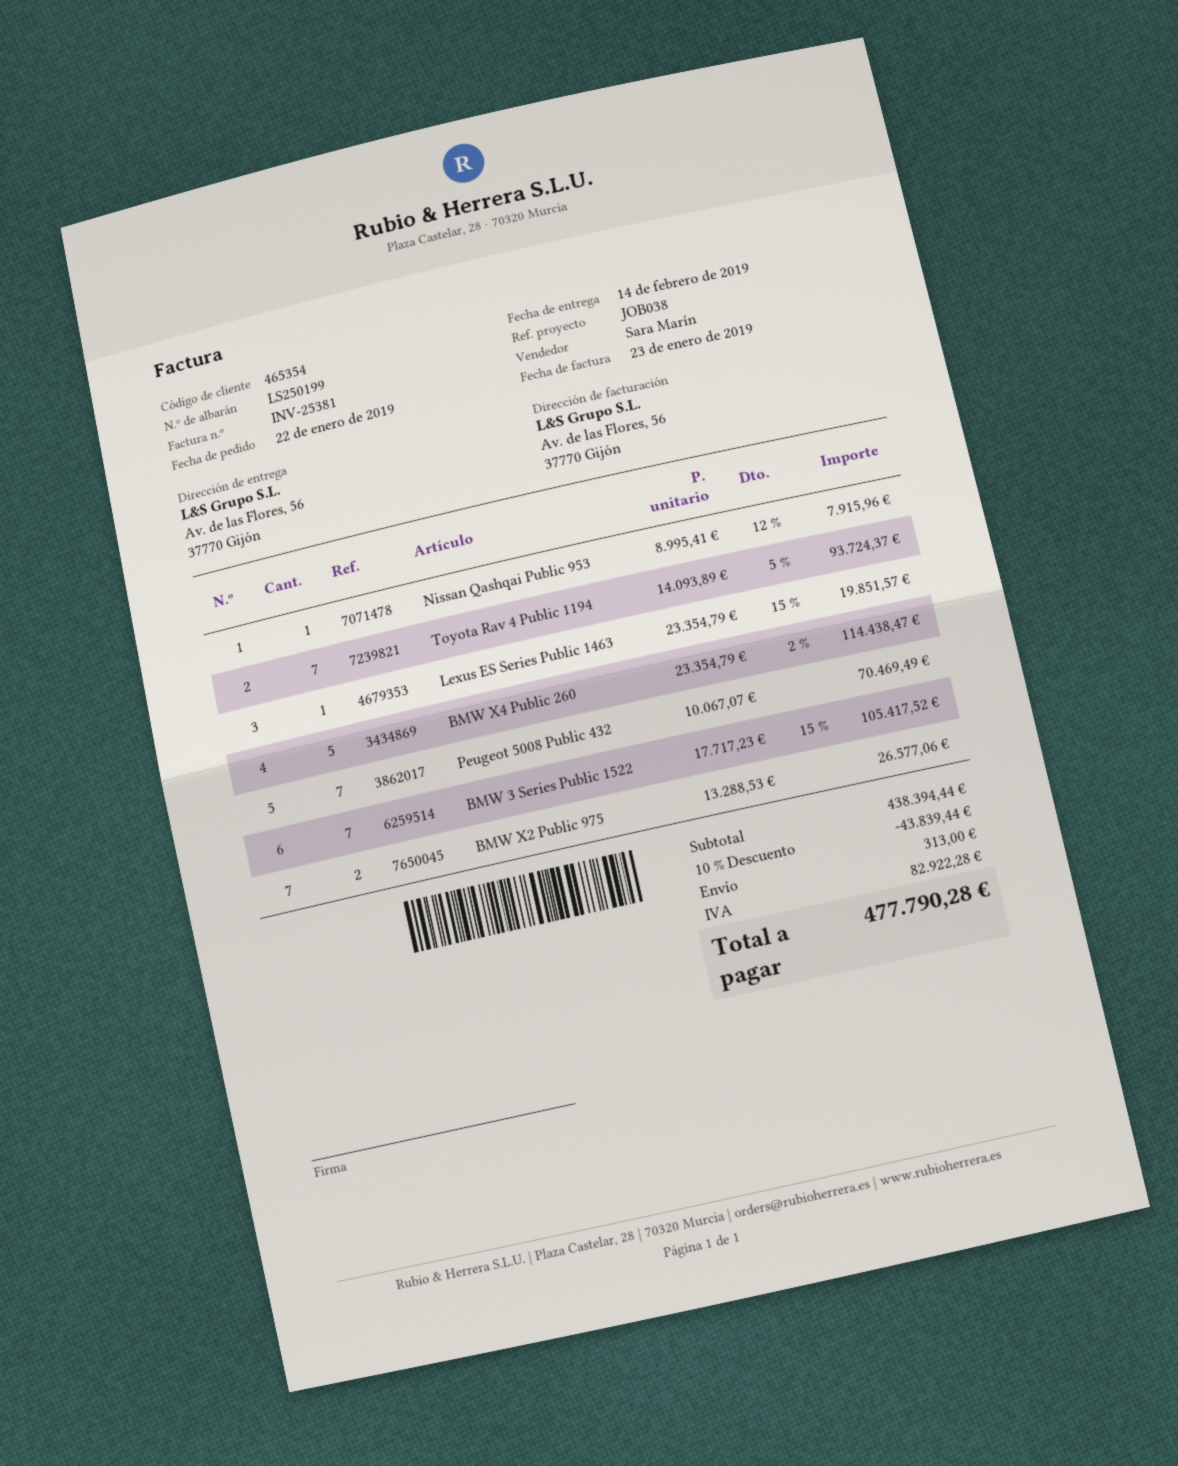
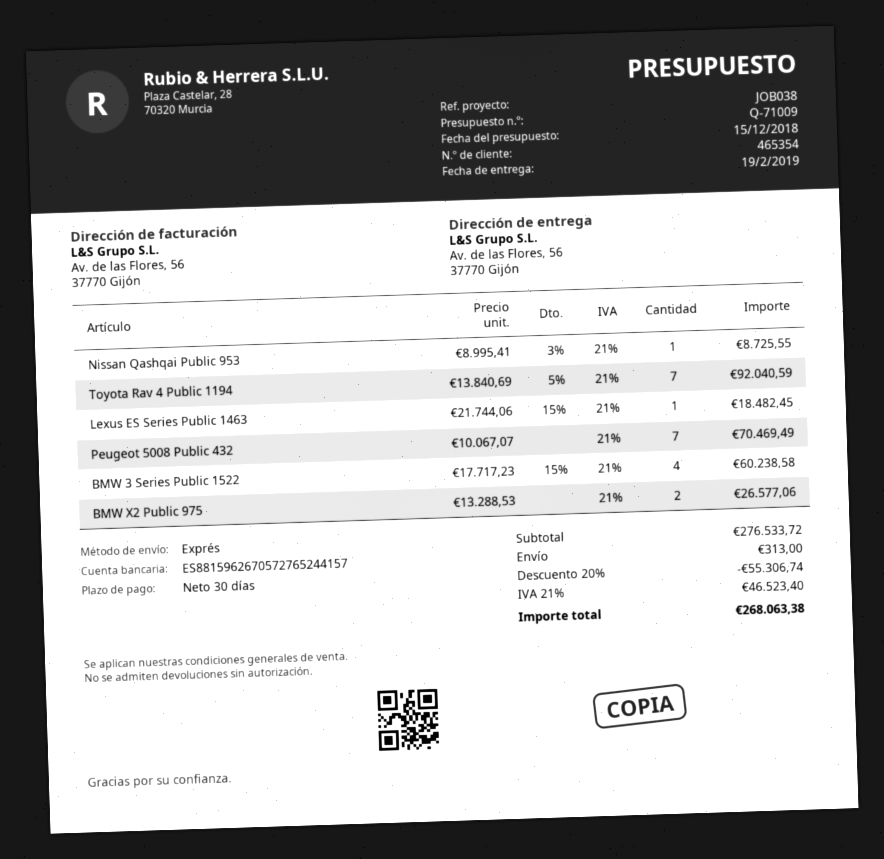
delivery date: 2019-02-14 -> 2019-02-19
Nissan Qashqai Public 953: 1 x 8995.41 - 12% = 7915.96 -> 1 x 8995.41 - 3% = 8725.55
Toyota Rav 4 Public 1194: 7 x 14093.89 - 5% = 93724.37 -> 7 x 13840.69 - 5% = 92040.59
Lexus ES Series Public 1463: 1 x 23354.79 - 15% = 19851.57 -> 1 x 21744.06 - 15% = 18482.45
BMW X4 Public 260: 5 x 23354.79 - 2% = 114438.47 -> none
BMW 3 Series Public 1522: 7 x 17717.23 - 15% = 105417.52 -> 4 x 17717.23 - 15% = 60238.58
subtotal: 438394.44 -> 276533.72
discount: 10% = 43839.44 -> 20% = 55306.74
tax: 82922.28 -> 46523.40
total: 477790.28 -> 268063.38

